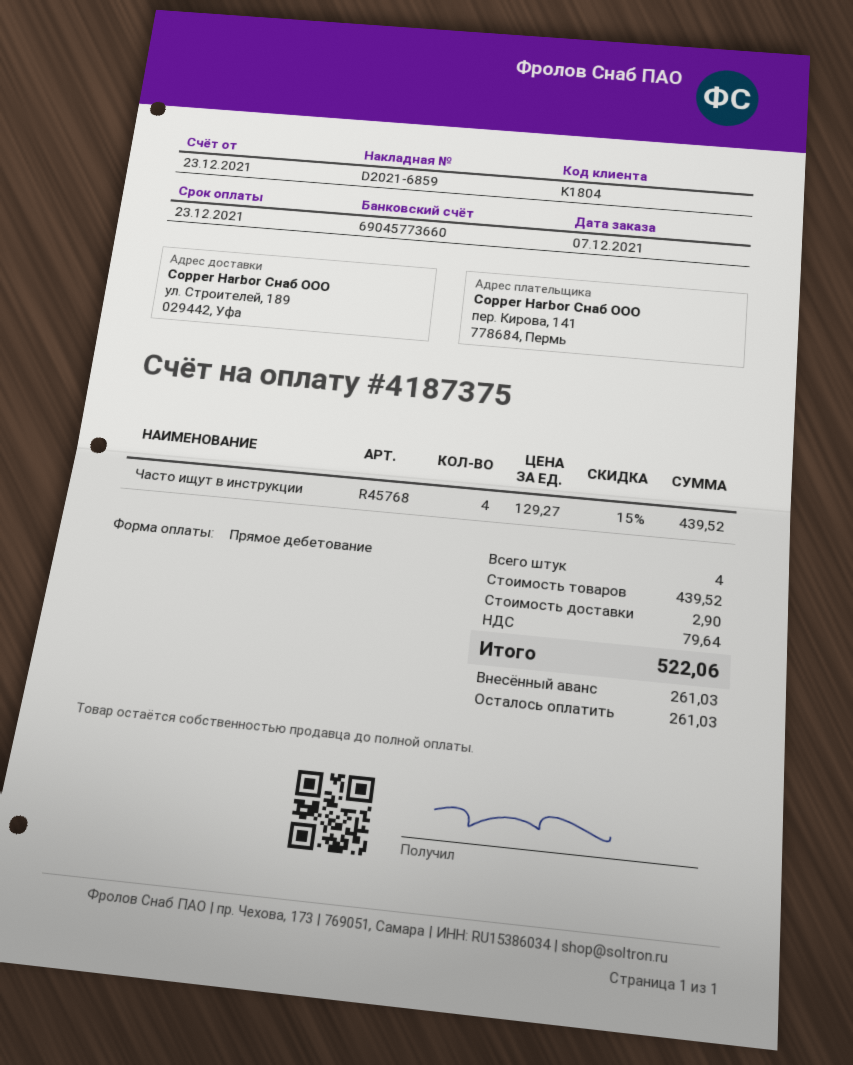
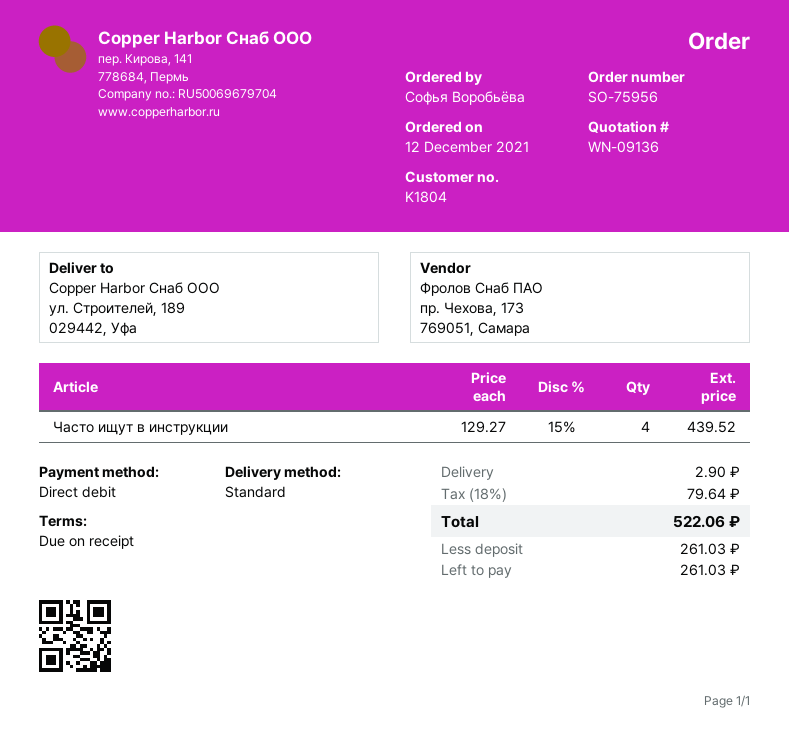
order date: 2021-12-07 -> 2021-12-12

